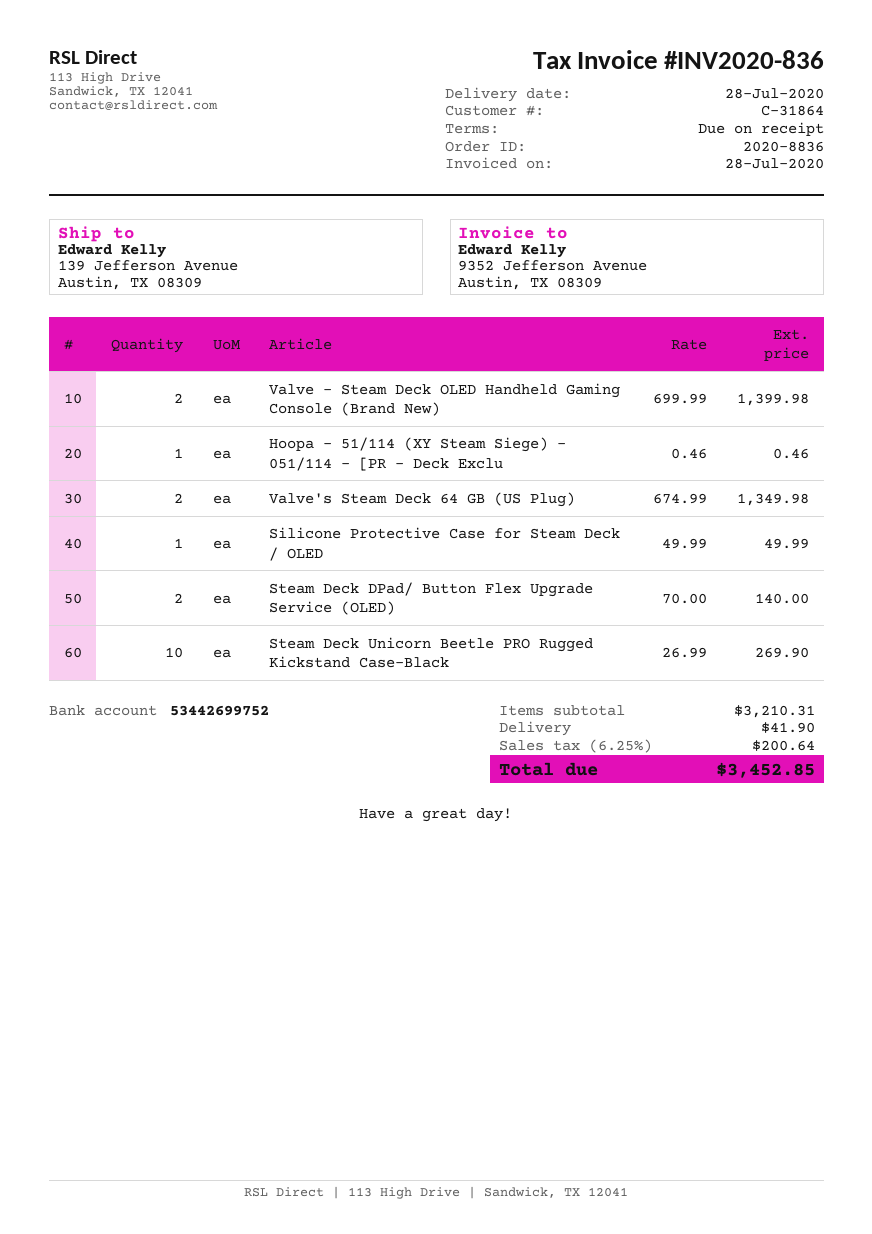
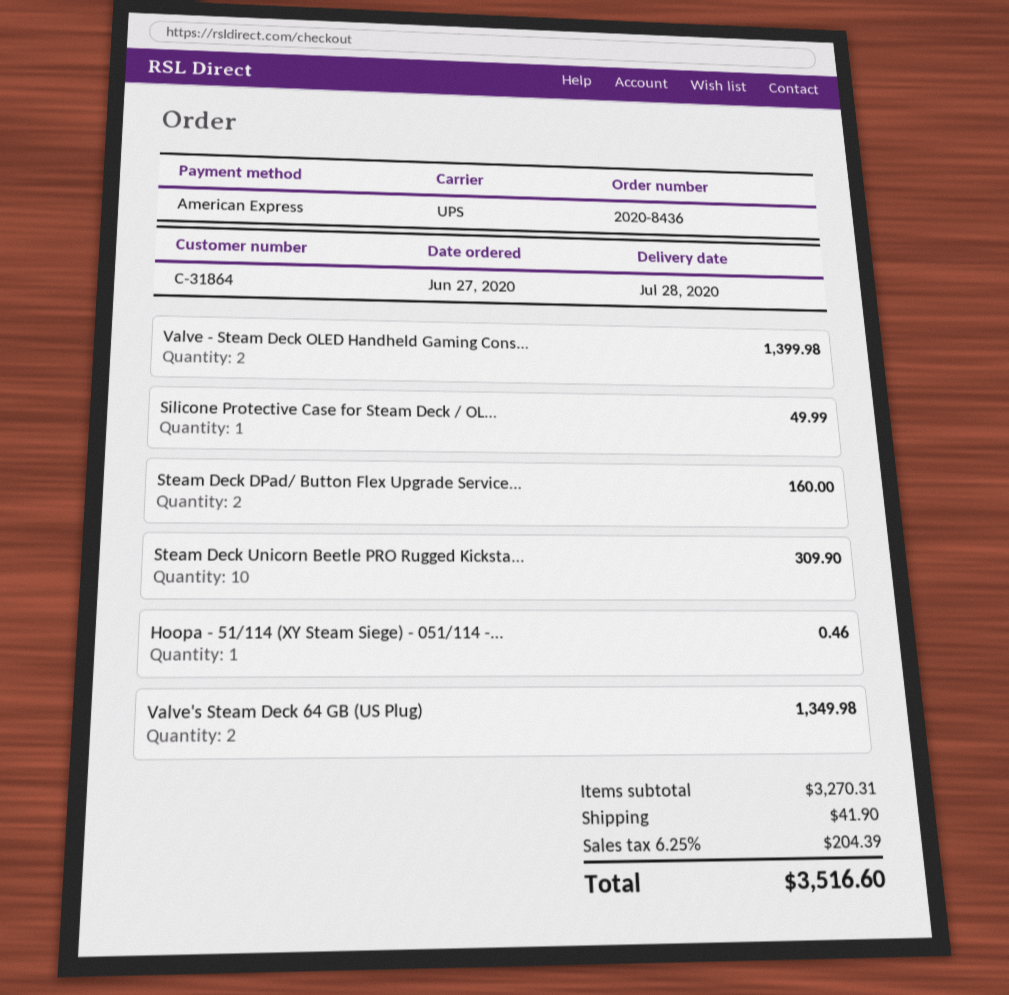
order number: 2020-8836 -> 2020-8436
Steam Deck DPad/ Button Flex Upgrade Service (OLED): 2 for 140.00 -> 2 for 160.00
Steam Deck Unicorn Beetle PRO Rugged Kickstand Case-Black: 10 for 269.90 -> 10 for 309.90
subtotal: 3210.31 -> 3270.31
tax: 6.25% = 200.64 -> 6.25% = 204.39
total: 3452.85 -> 3516.60

